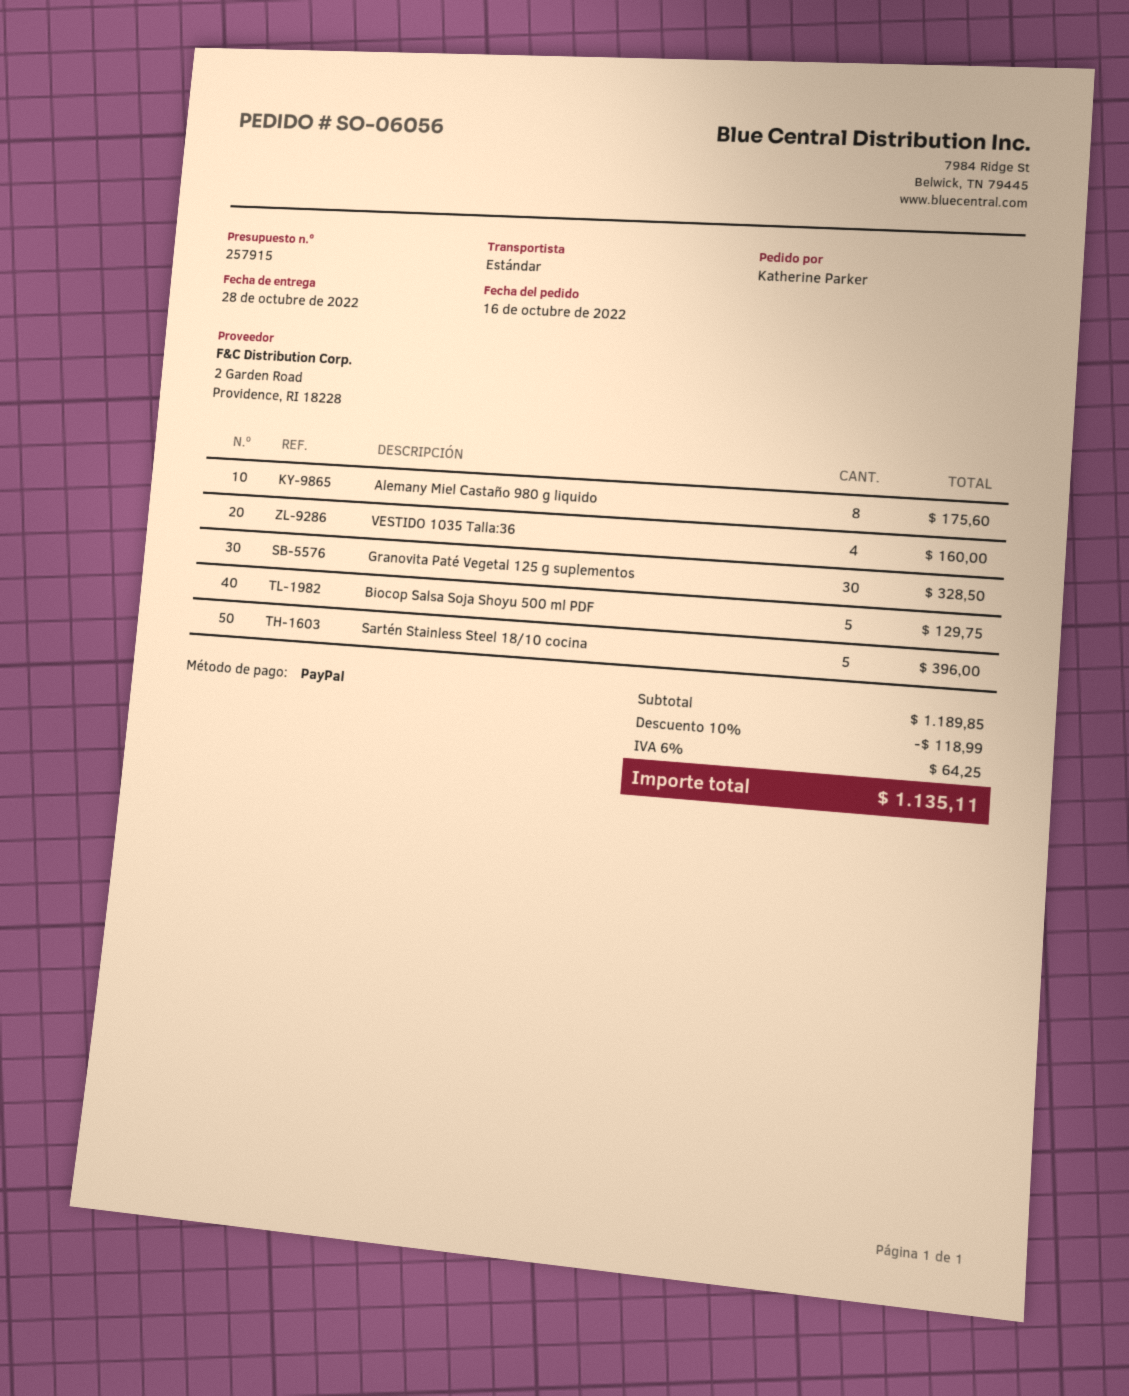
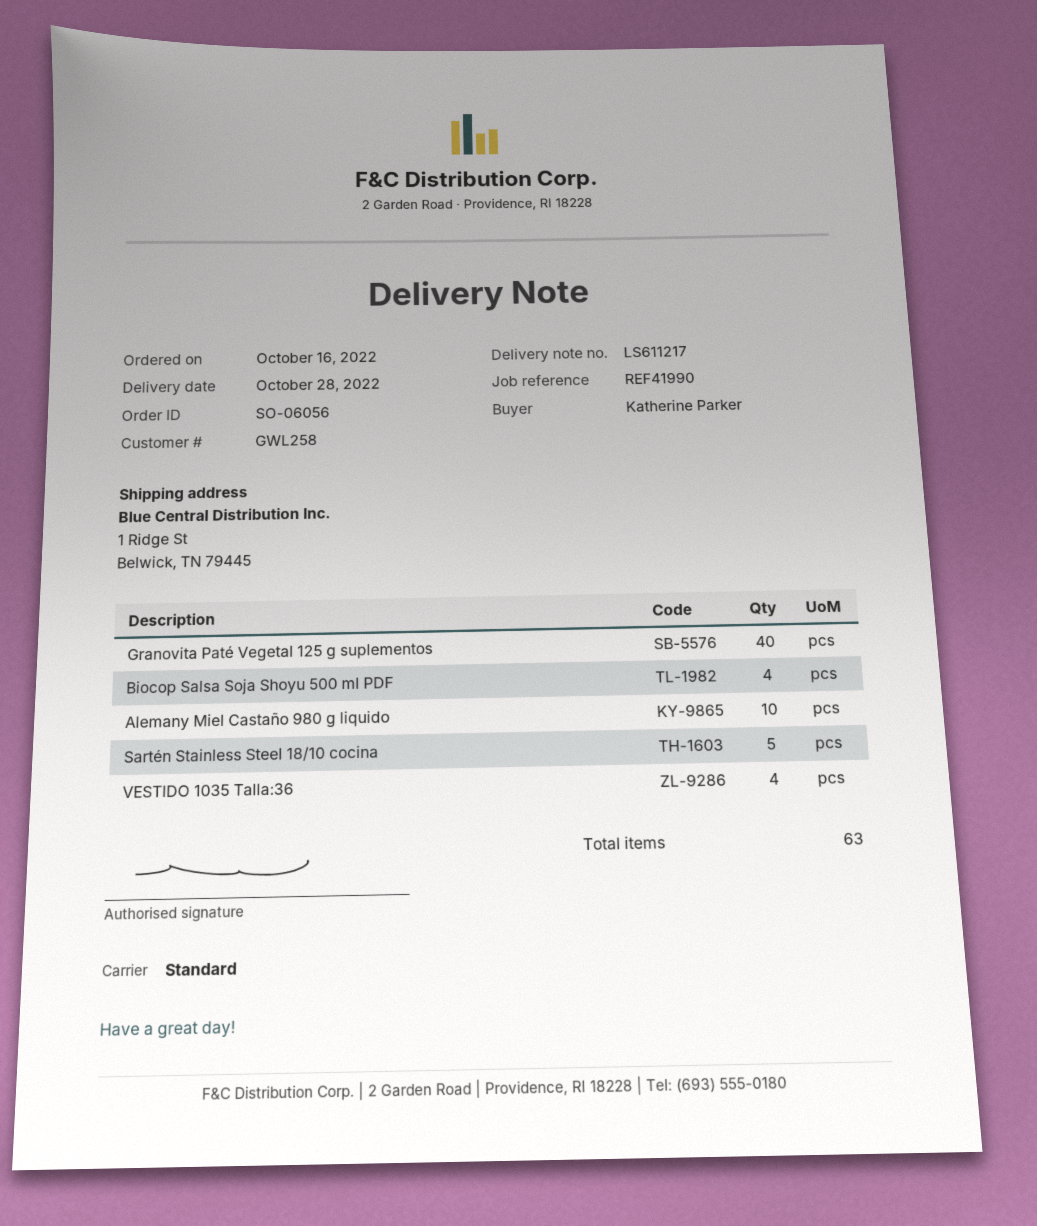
Alemany Miel Castaño 980 g liquido: 8 -> 10
Granovita Paté Vegetal 125 g suplementos: 30 -> 40
Biocop Salsa Soja Shoyu 500 ml PDF: 5 -> 4

